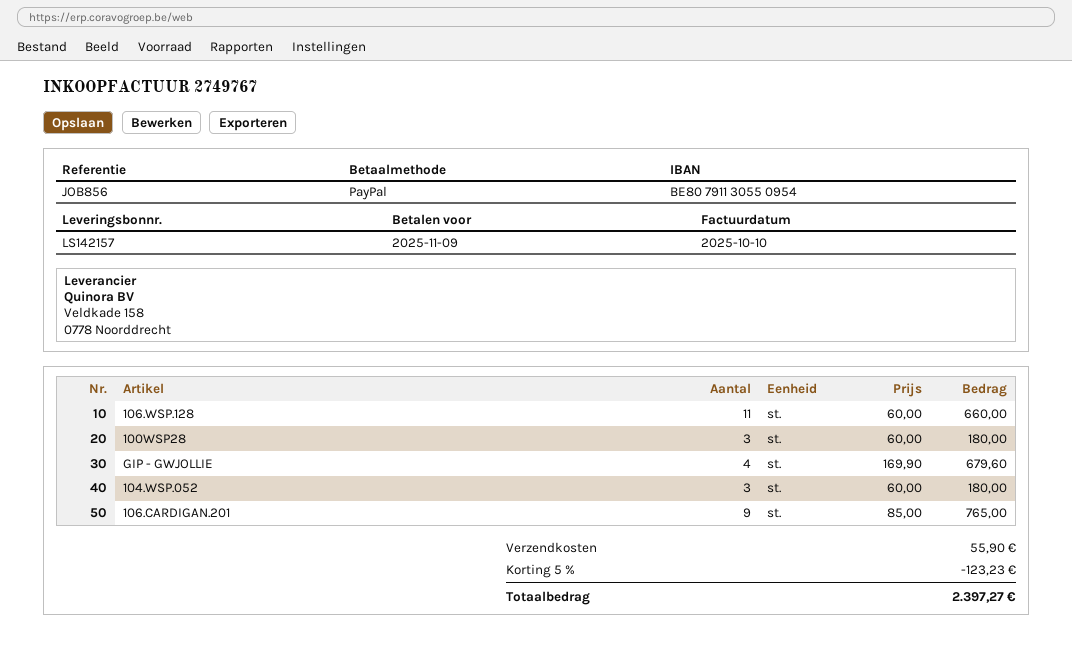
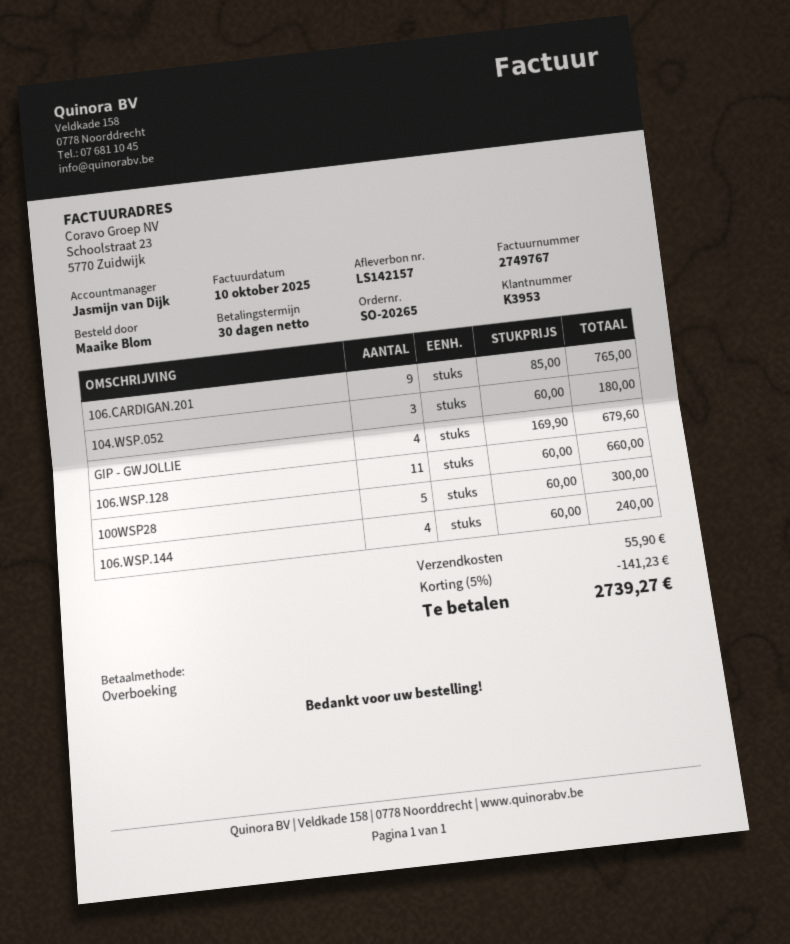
payment method: PayPal -> bank transfer
100WSP28: 3 x 60.00 = 180.00 -> 5 x 60.00 = 300.00
106.WSP.144: none -> 4 x 60.00 = 240.00
discount: 5% = 123.23 -> 5% = 141.23
total: 2397.27 -> 2739.27

